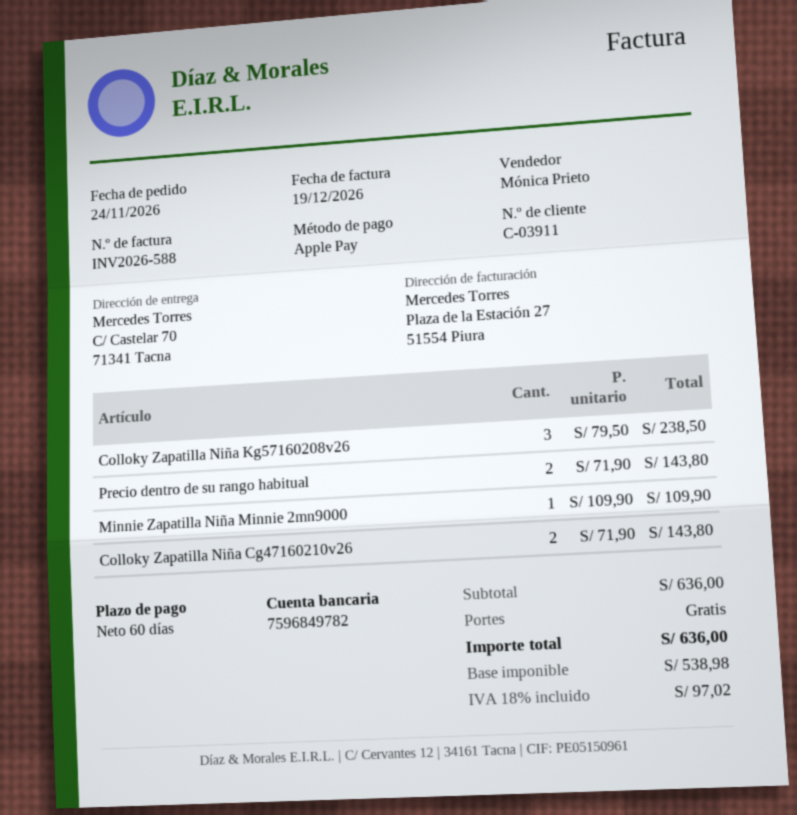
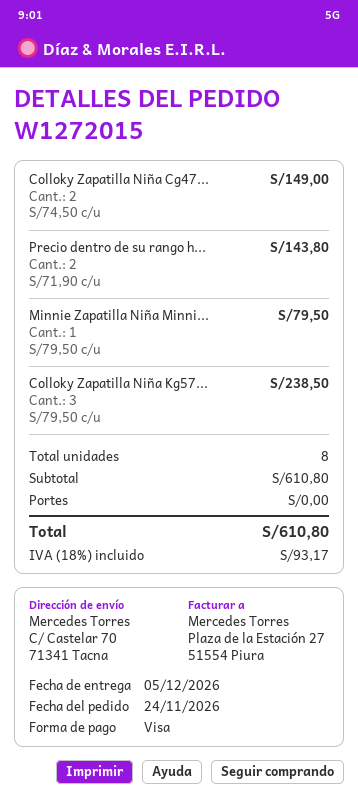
payment method: Apple Pay -> Visa
Minnie Zapatilla Niña Minnie 2mn9000: 1 x 109.90 = 109.90 -> 1 x 79.50 = 79.50
Colloky Zapatilla Niña Cg47160210v26: 2 x 71.90 = 143.80 -> 2 x 74.50 = 149.00
subtotal: 636.00 -> 610.80
tax: 18% = 97.02 -> 18% = 93.17
total: 636.00 -> 610.80

